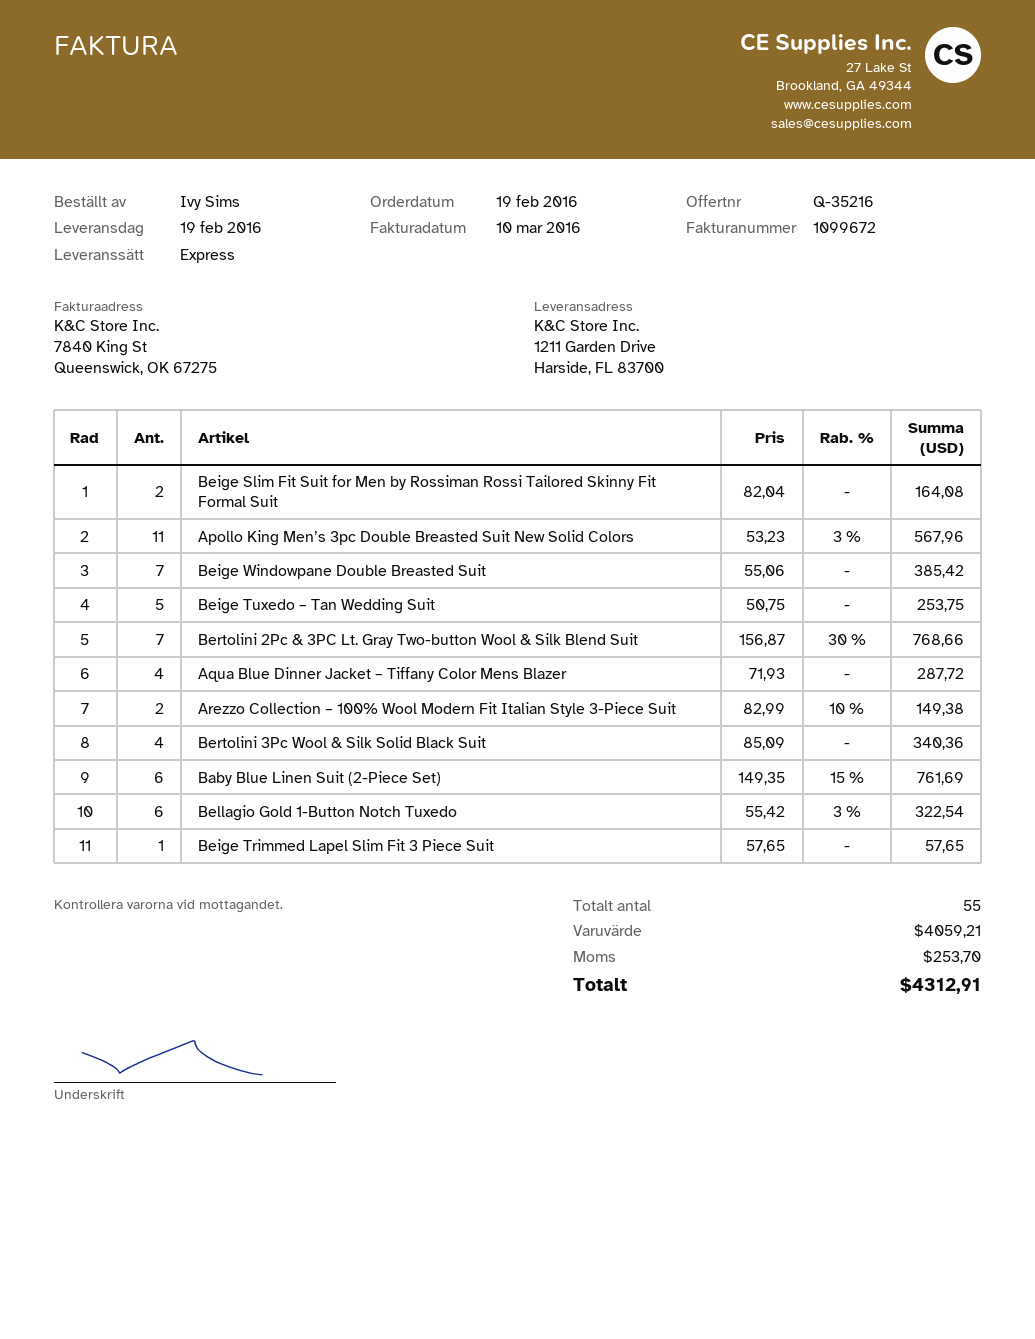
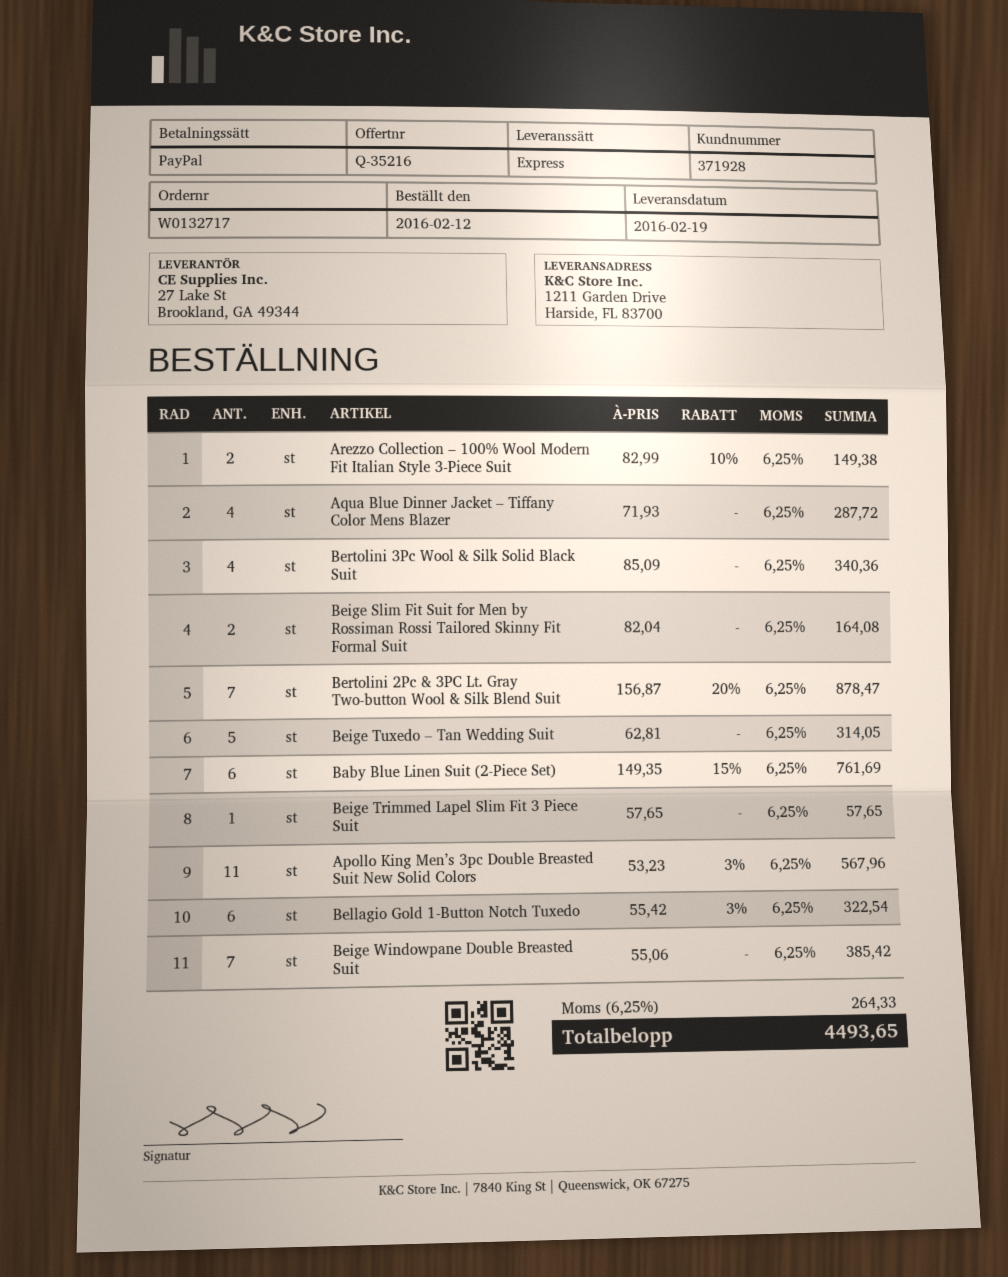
order date: 2016-02-19 -> 2016-02-12
Beige Tuxedo – Tan Wedding Suit: 5 x 50.75 = 253.75 -> 5 x 62.81 = 314.05
Bertolini 2Pc & 3PC Lt. Gray Two-button Wool & Silk Blend Suit: 7 x 156.87 - 30% = 768.66 -> 7 x 156.87 - 20% = 878.47
tax: 253.70 -> 264.33
total: 4312.91 -> 4493.65

